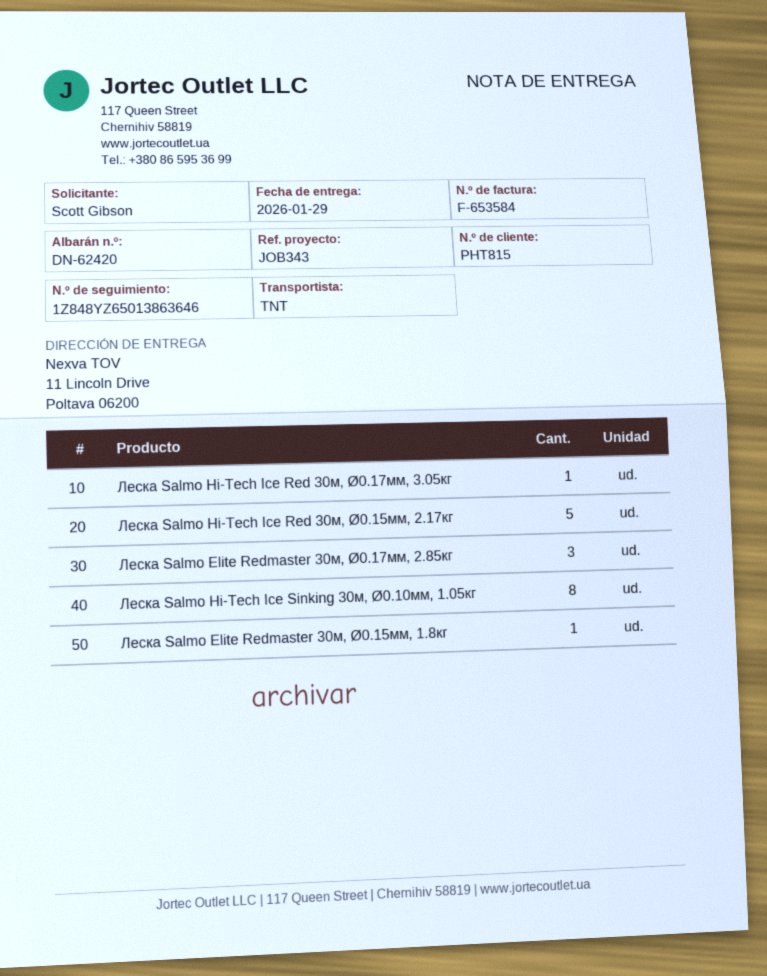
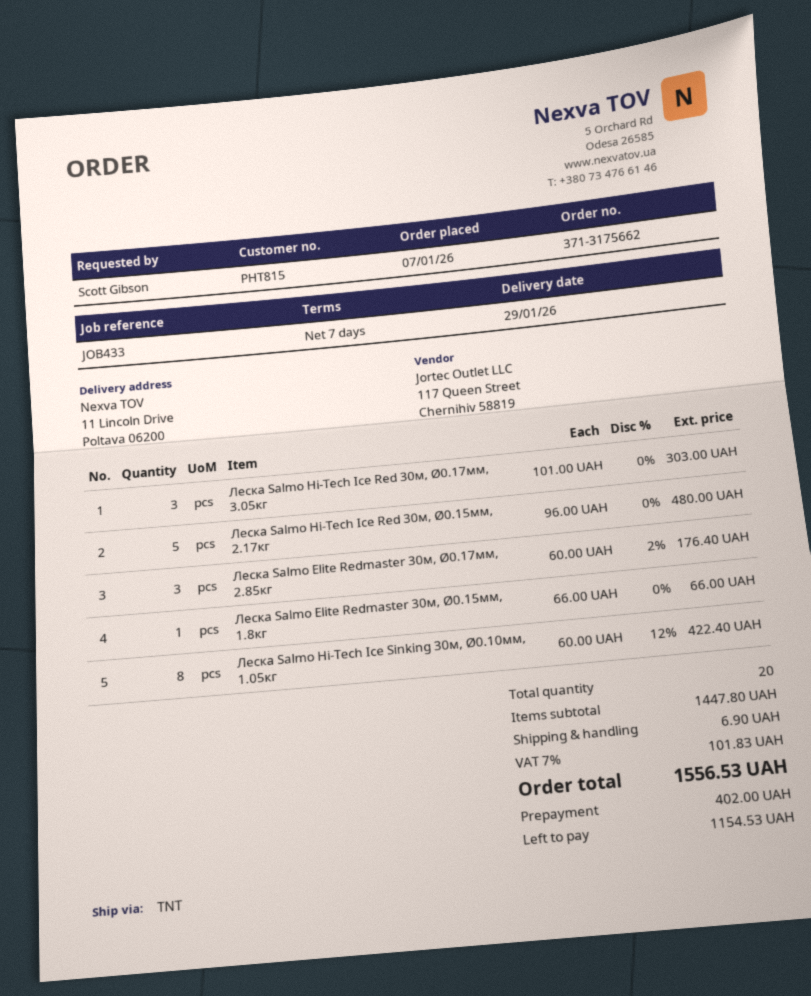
reference: JOB343 -> JOB433
Леска Salmo Hi-Tech Ice Red 30м, Ø0.17мм, 3.05кг: 1 -> 3

